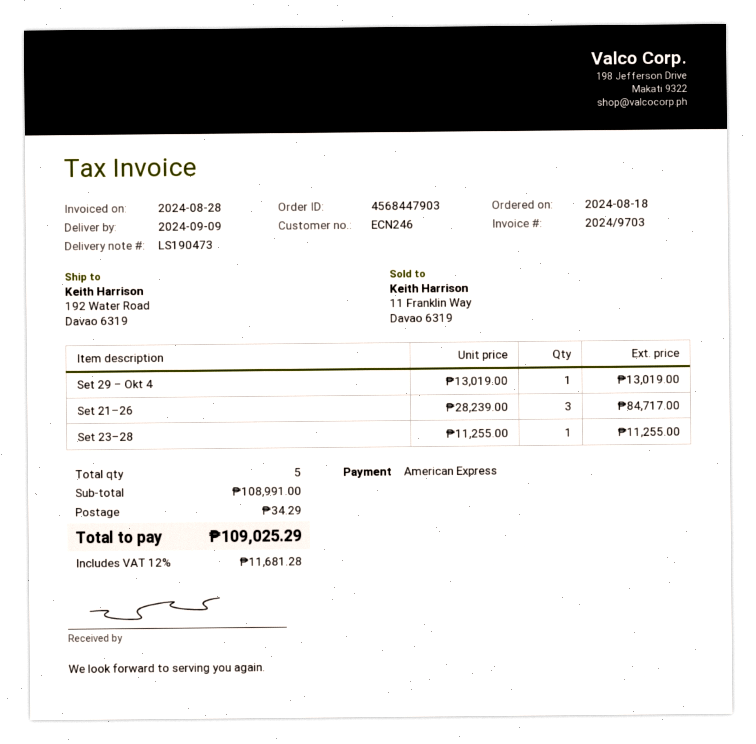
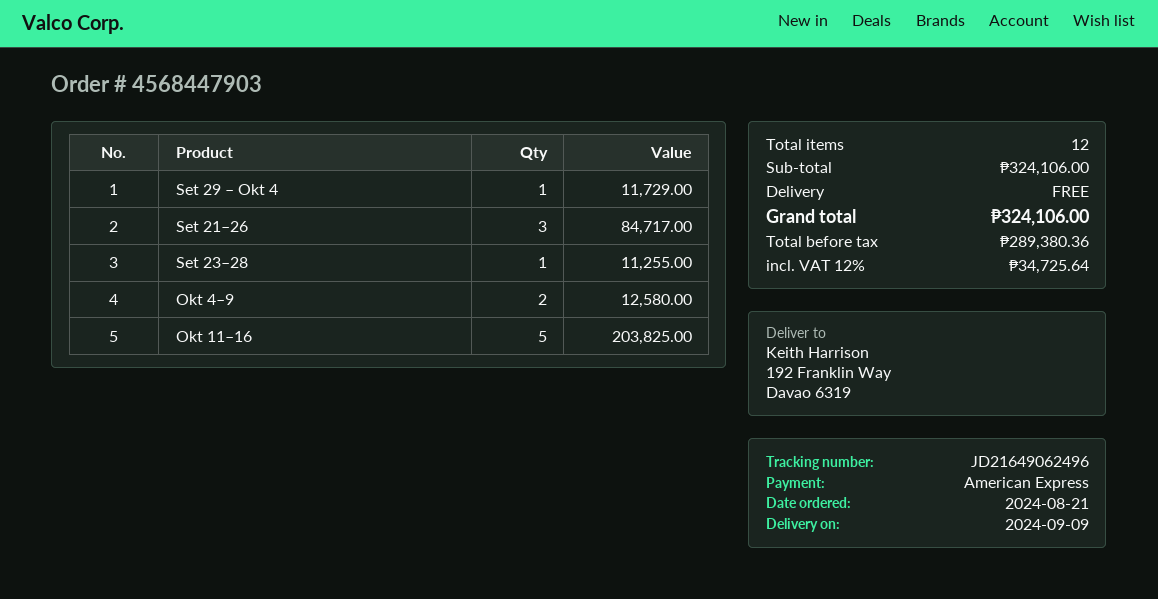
order date: 2024-08-18 -> 2024-08-21
ship to: 192 Water Road, Davao 6319 -> 192 Franklin Way, Davao 6319
Set 29 – Okt 4: 1 for 13019.00 -> 1 for 11729.00
Okt 4–9: none -> 2 for 12580.00
Okt 11–16: none -> 5 for 203825.00
total quantity: 5 -> 12
subtotal: 108991.00 -> 324106.00
shipping: 34.29 -> 0.00
tax: 12% = 11681.28 -> 12% = 34725.64
total: 109025.29 -> 324106.00

